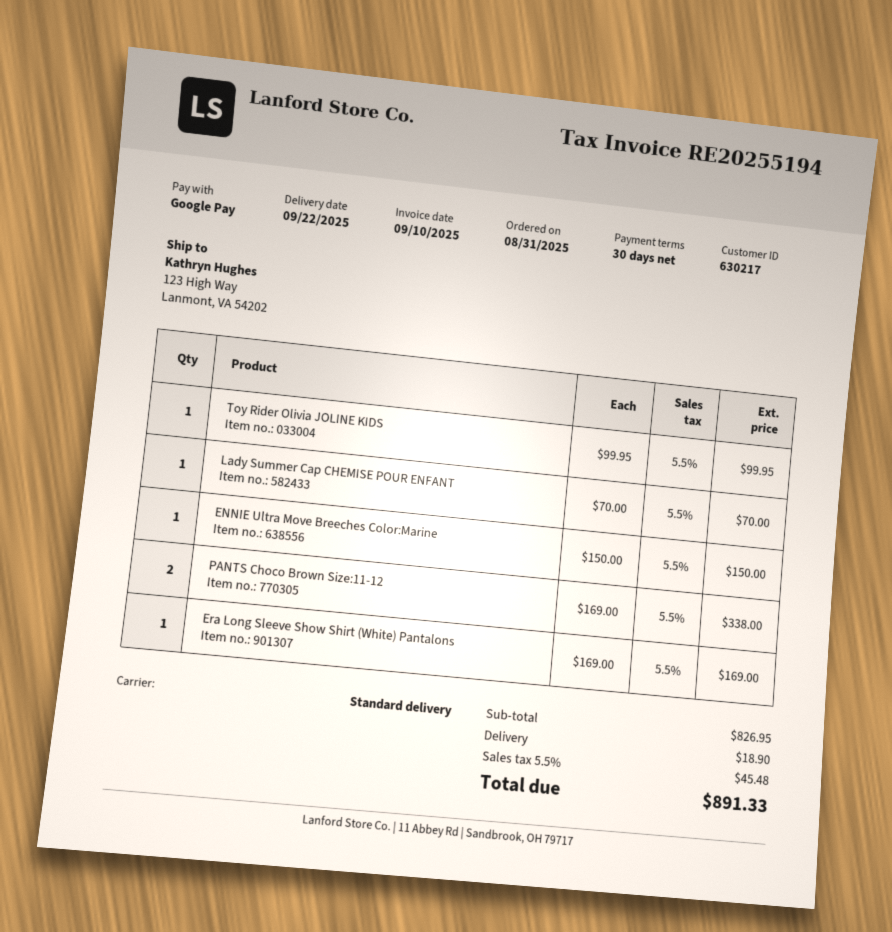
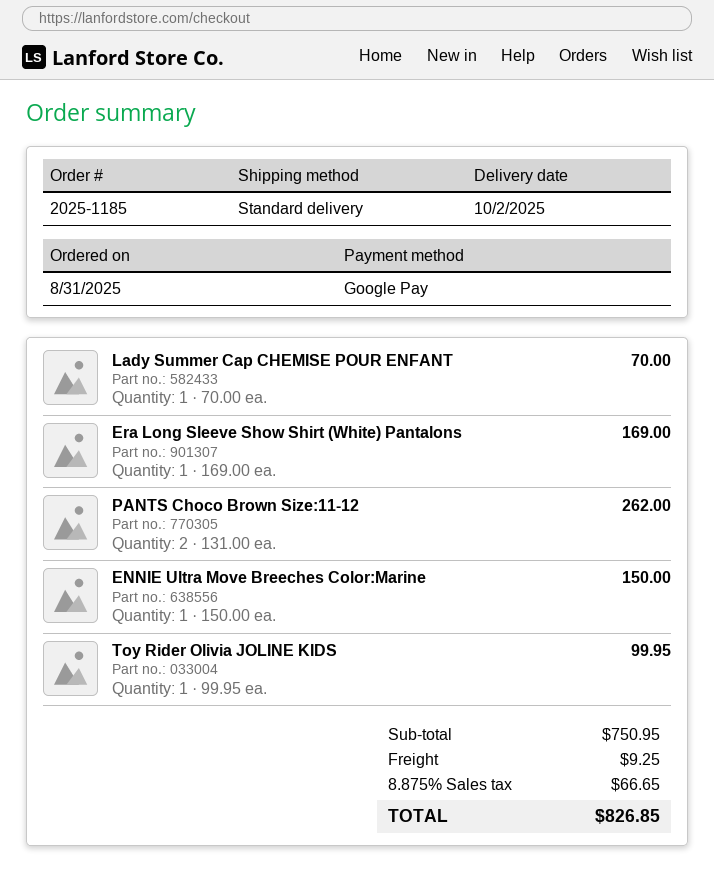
delivery date: 2025-09-22 -> 2025-10-02
PANTS Choco Brown Size:11-12: 2 x 169.00 = 338.00 -> 2 x 131.00 = 262.00
subtotal: 826.95 -> 750.95
shipping: 18.90 -> 9.25
tax: 5.5% = 45.48 -> 8.875% = 66.65
total: 891.33 -> 826.85

